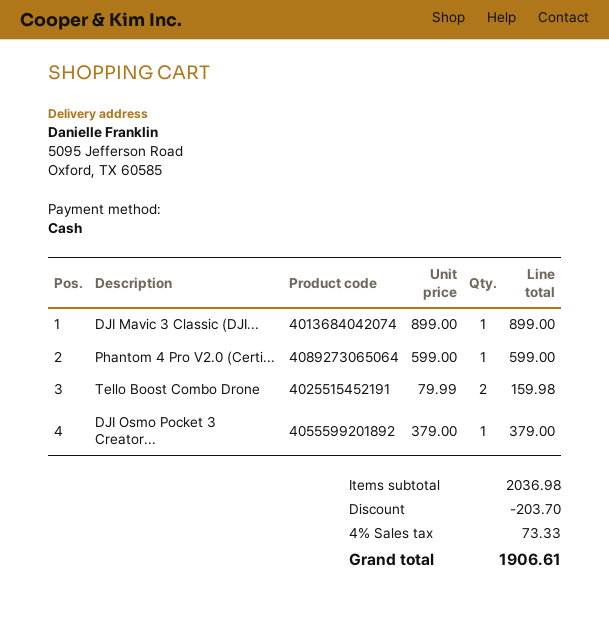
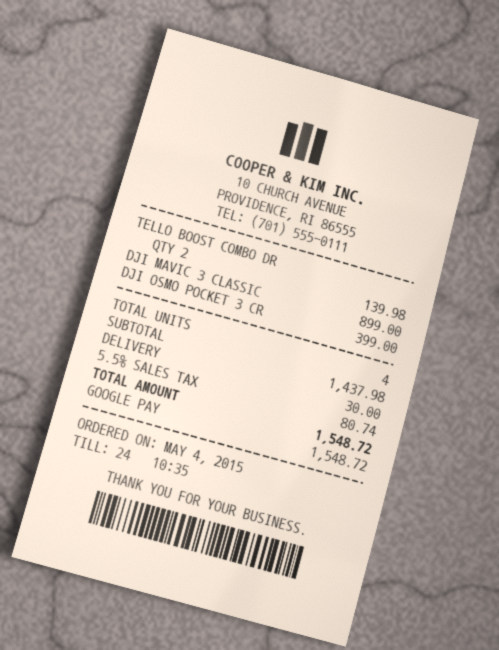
payment method: cash -> Google Pay
Phantom 4 Pro V2.0 (Certi...: 1 for 599.00 -> none
Tello Boost Combo Drone: 2 for 159.98 -> 2 for 139.98
DJI Osmo Pocket 3 Creator...: 1 for 379.00 -> 1 for 399.00
subtotal: 2036.98 -> 1437.98
discount: 203.70 -> none
shipping: none -> 30.00
tax: 4% = 73.33 -> 5.5% = 80.74
total: 1906.61 -> 1548.72

